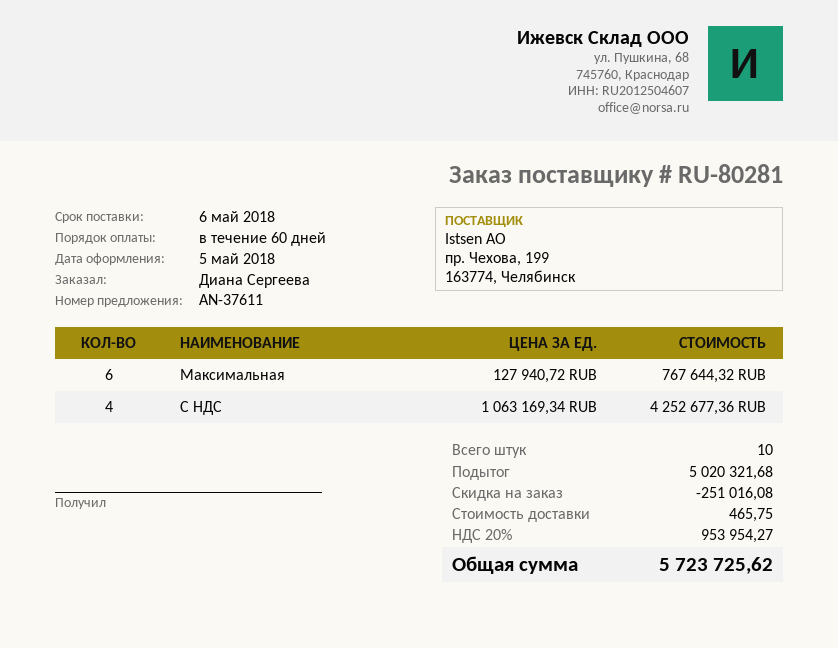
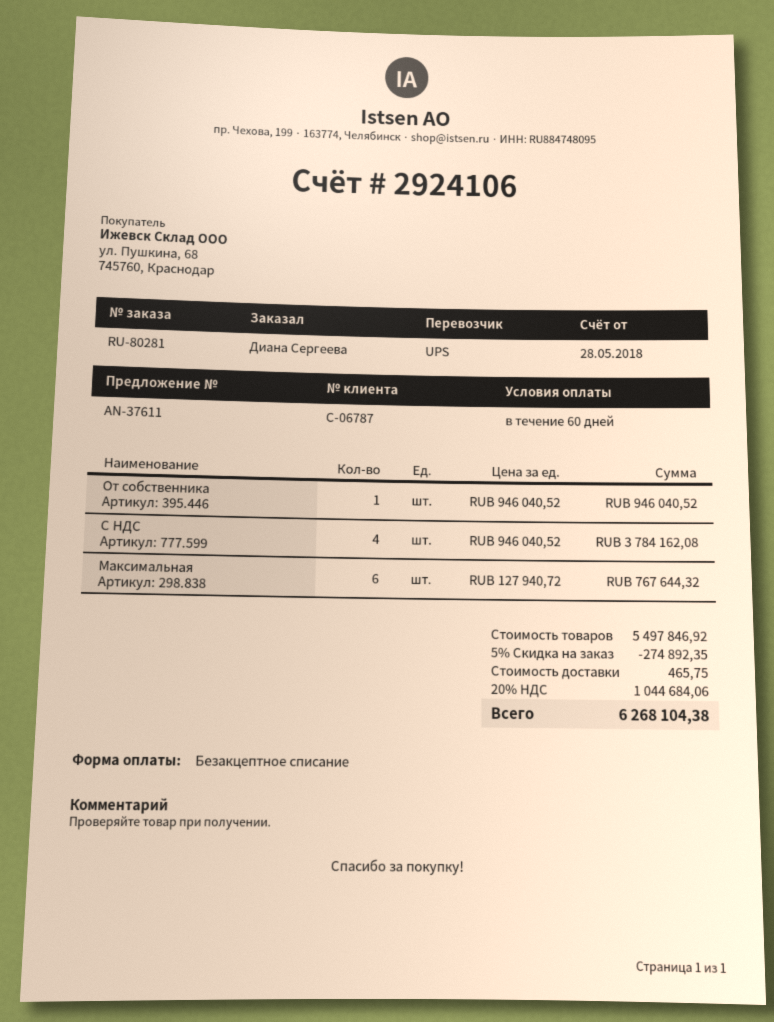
С НДС: 4 x 1063169.34 = 4252677.36 -> 4 x 946040.52 = 3784162.08
От собственника: none -> 1 x 946040.52 = 946040.52
subtotal: 5020321.68 -> 5497846.92
discount: 251016.08 -> 274892.35
tax: 20% = 953954.27 -> 20% = 1044684.06
total: 5723725.62 -> 6268104.38

